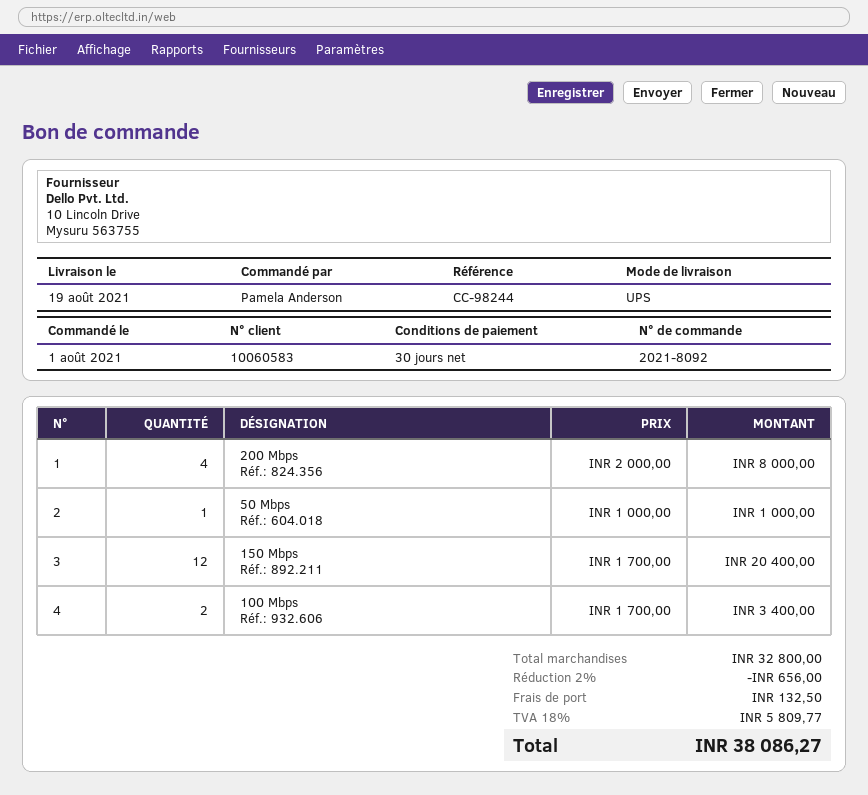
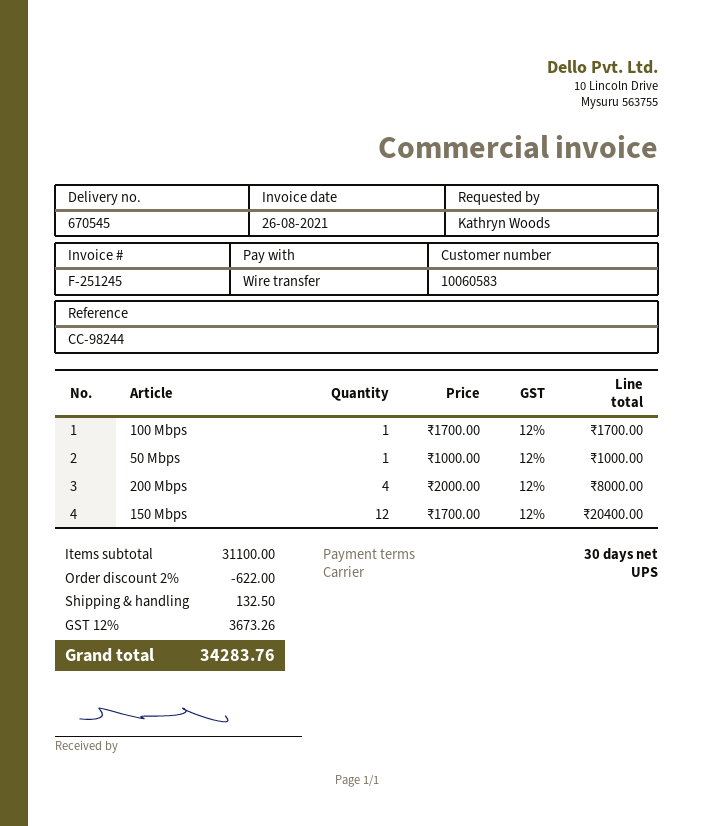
ordered by: Pamela Anderson -> Kathryn Woods
100 Mbps: 2 x 1700.00 = 3400.00 -> 1 x 1700.00 = 1700.00
subtotal: 32800.00 -> 31100.00
discount: 2% = 656.00 -> 2% = 622.00
tax: 18% = 5809.77 -> 12% = 3673.26
total: 38086.27 -> 34283.76

